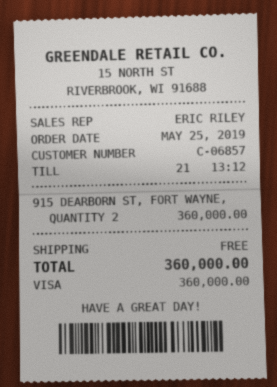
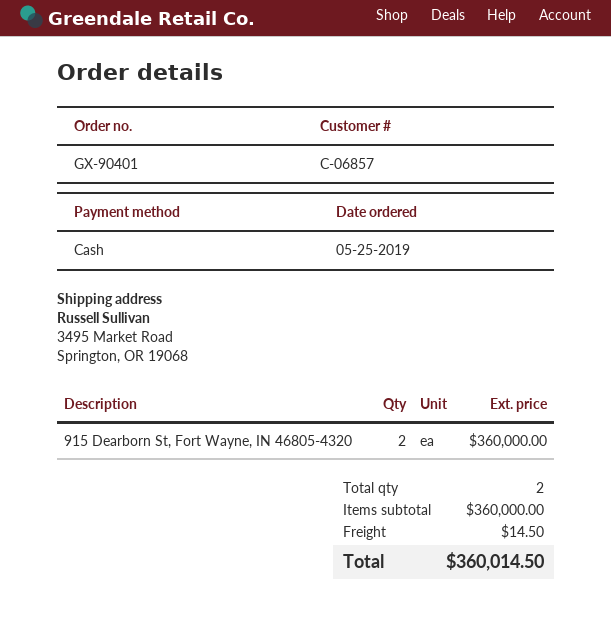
payment method: Visa -> cash
shipping: 0.00 -> 14.50
total: 360000.00 -> 360014.50

